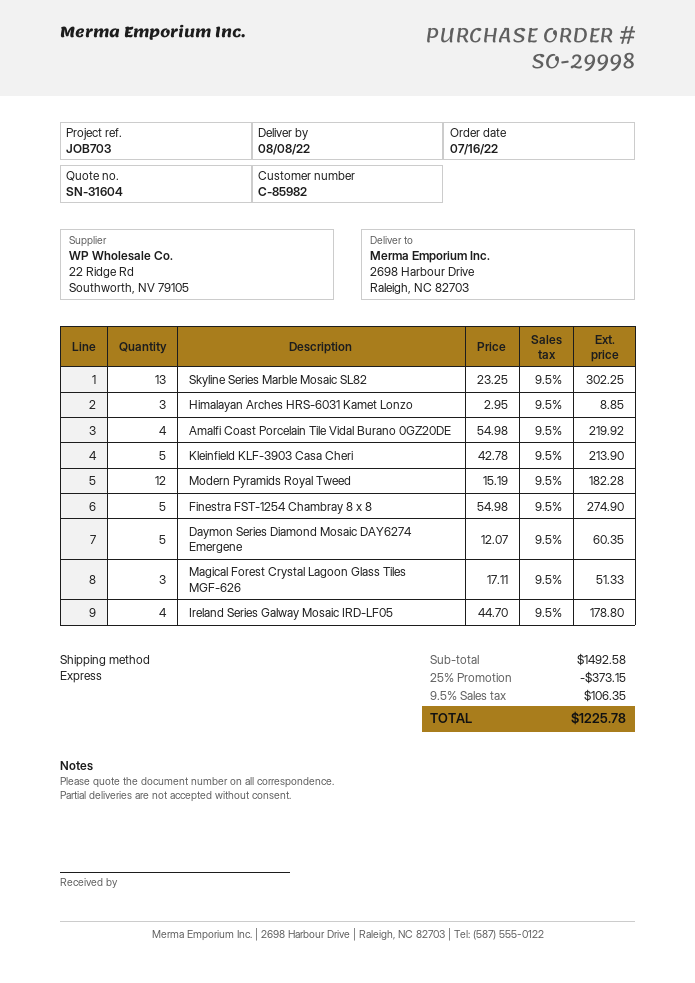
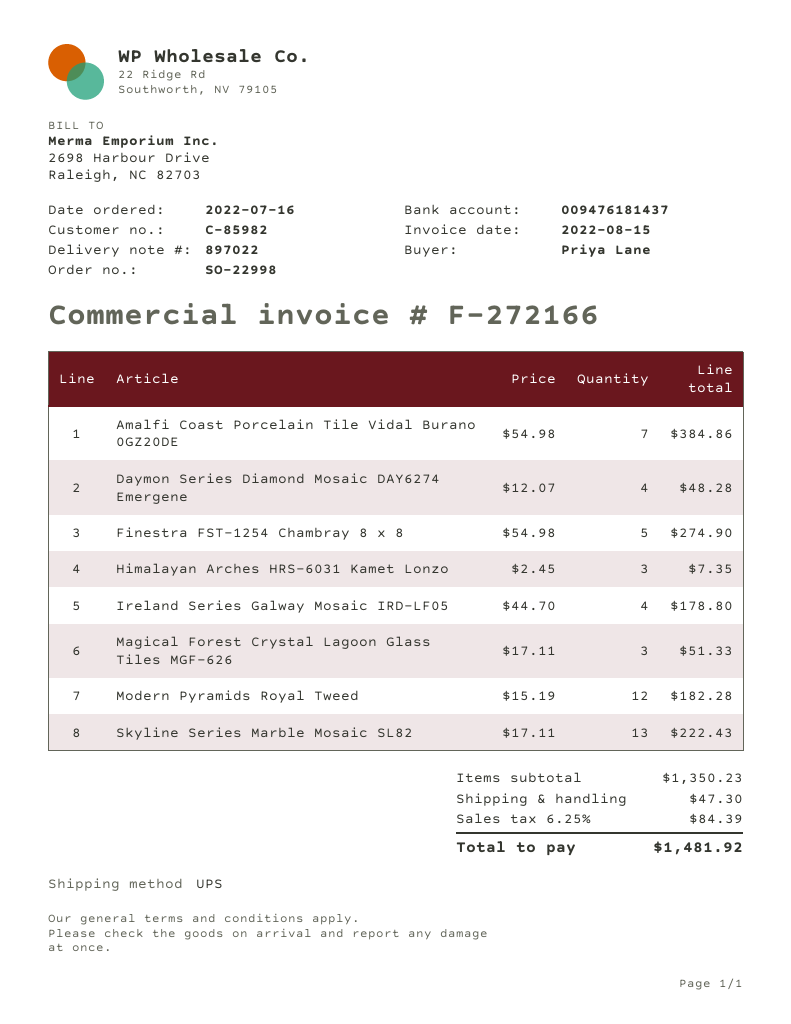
order number: SO-29998 -> SO-22998
shipping method: express -> UPS
Skyline Series Marble Mosaic SL82: 13 x 23.25 = 302.25 -> 13 x 17.11 = 222.43
Himalayan Arches HRS-6031 Kamet Lonzo: 3 x 2.95 = 8.85 -> 3 x 2.45 = 7.35
Amalfi Coast Porcelain Tile Vidal Burano 0GZ20DE: 4 x 54.98 = 219.92 -> 7 x 54.98 = 384.86
Kleinfield KLF-3903 Casa Cheri: 5 x 42.78 = 213.90 -> none
Daymon Series Diamond Mosaic DAY6274 Emergene: 5 x 12.07 = 60.35 -> 4 x 12.07 = 48.28
subtotal: 1492.58 -> 1350.23
discount: 25% = 373.15 -> none
shipping: none -> 47.30
tax: 9.5% = 106.35 -> 6.25% = 84.39
total: 1225.78 -> 1481.92

